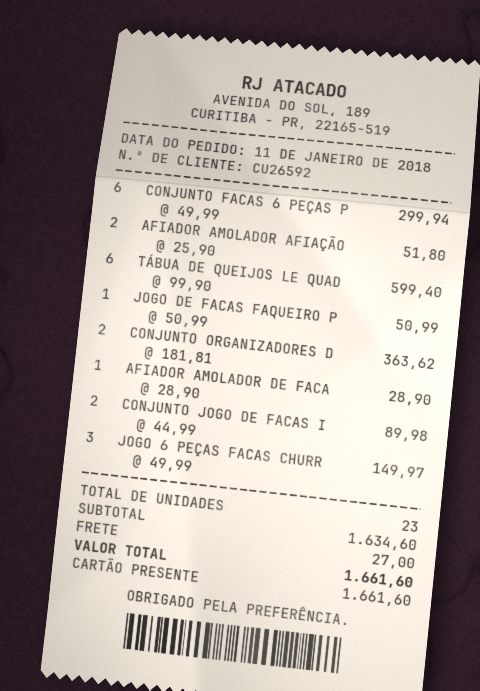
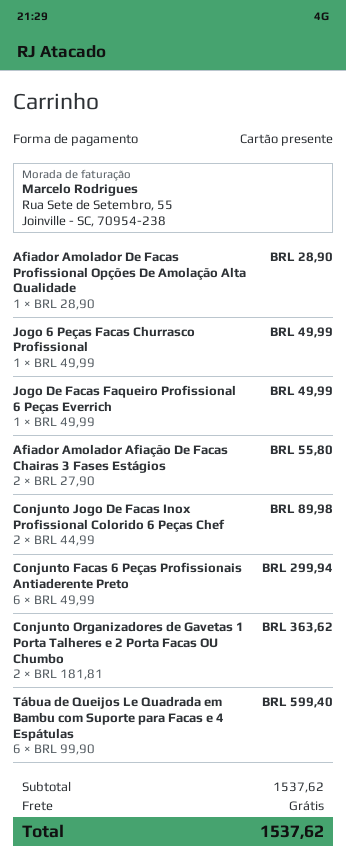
AFIADOR AMOLADOR AFIAÇÃO: 2 x 25.90 = 51.80 -> 2 x 27.90 = 55.80
JOGO DE FACAS FAQUEIRO P: 1 x 50.99 = 50.99 -> 1 x 49.99 = 49.99
JOGO 6 PEÇAS FACAS CHURR: 3 x 49.99 = 149.97 -> 1 x 49.99 = 49.99
subtotal: 1634.60 -> 1537.62
shipping: 27.00 -> 0.00
total: 1661.60 -> 1537.62

